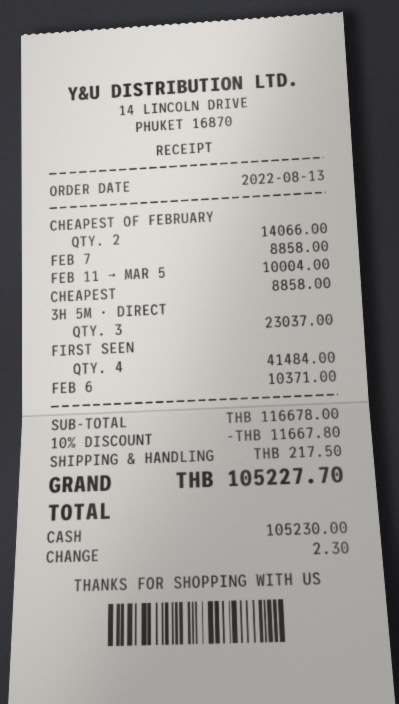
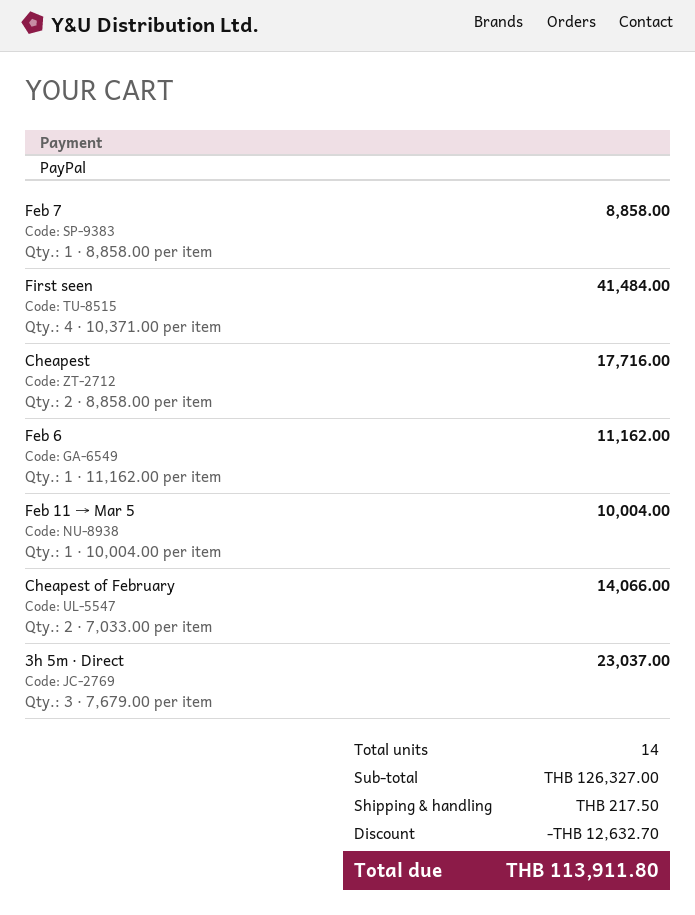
payment method: cash -> PayPal
CHEAPEST: 1 for 8858.00 -> 2 for 17716.00
FEB 6: 1 for 10371.00 -> 1 for 11162.00
subtotal: 116678.00 -> 126327.00
discount: 11667.80 -> 12632.70
total: 105227.70 -> 113911.80

